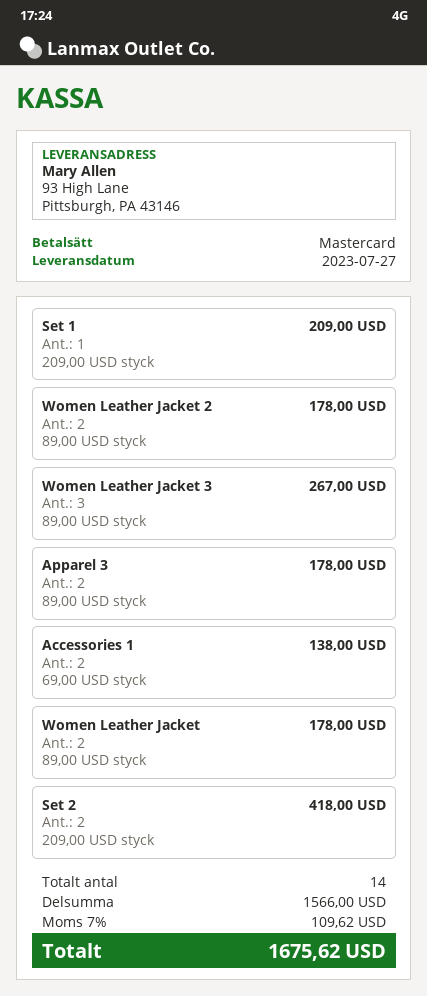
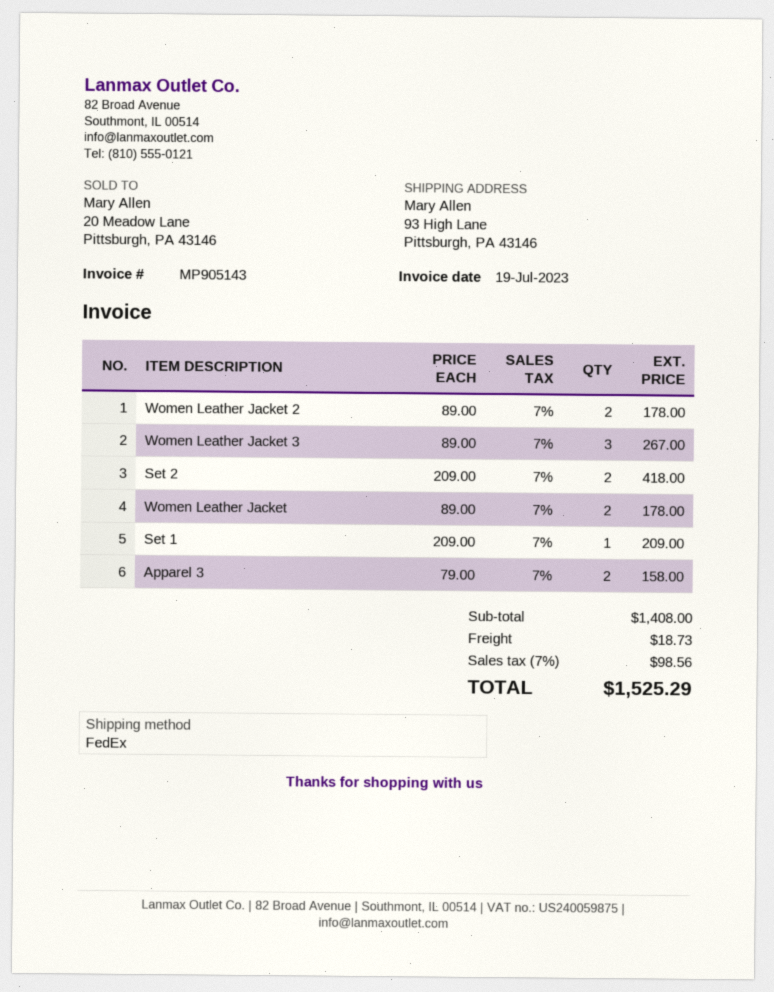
Apparel 3: 2 x 89.00 = 178.00 -> 2 x 79.00 = 158.00
Accessories 1: 2 x 69.00 = 138.00 -> none
subtotal: 1566.00 -> 1408.00
shipping: none -> 18.73
tax: 7% = 109.62 -> 7% = 98.56
total: 1675.62 -> 1525.29

